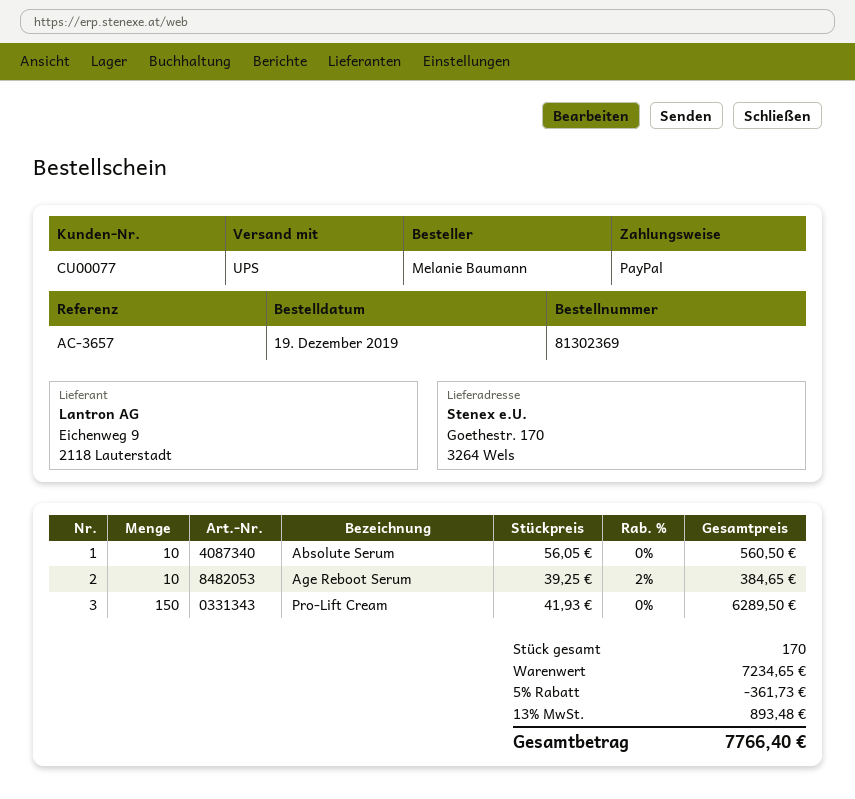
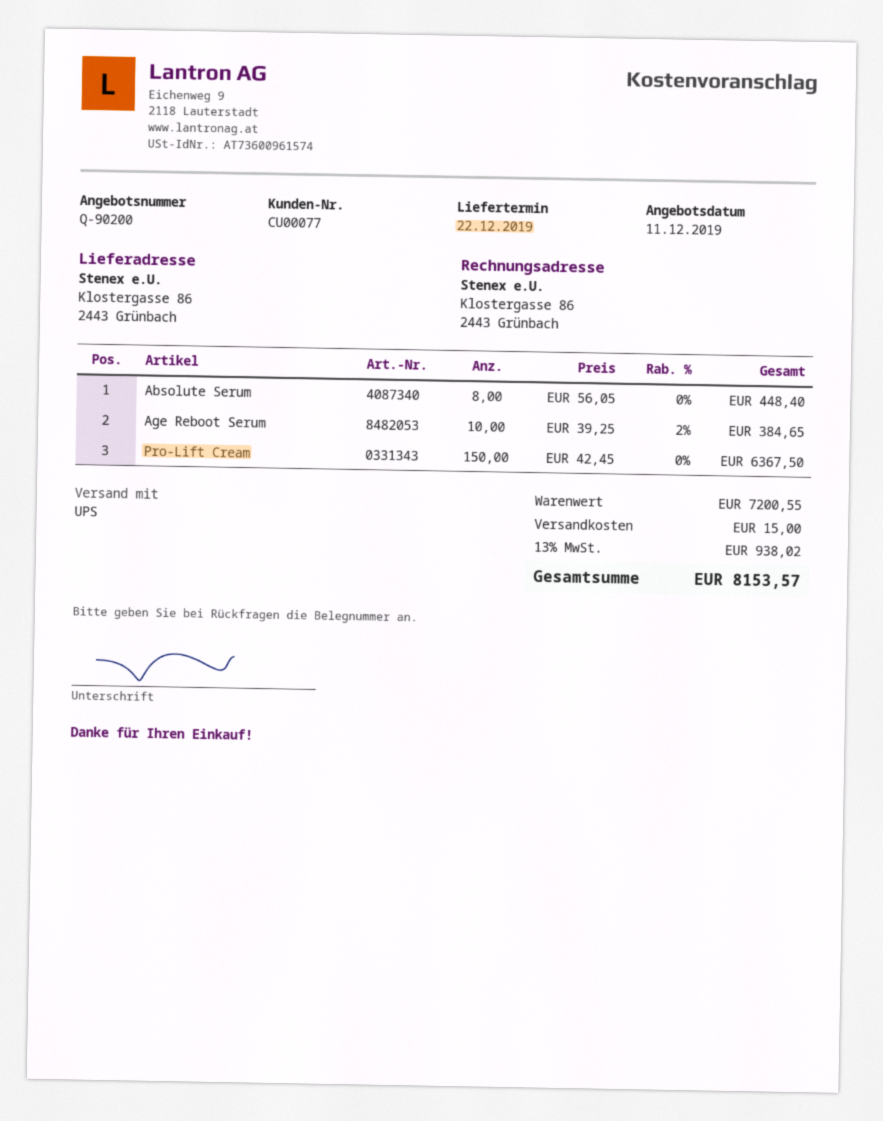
ship to: Goethestr. 170, 3264 Wels -> Klostergasse 86, 2443 Grünbach
Absolute Serum: 10 x 56.05 = 560.50 -> 8 x 56.05 = 448.40
Pro-Lift Cream: 150 x 41.93 = 6289.50 -> 150 x 42.45 = 6367.50
subtotal: 7234.65 -> 7200.55
discount: 5% = 361.73 -> none
shipping: none -> 15.00
tax: 13% = 893.48 -> 13% = 938.02
total: 7766.40 -> 8153.57

